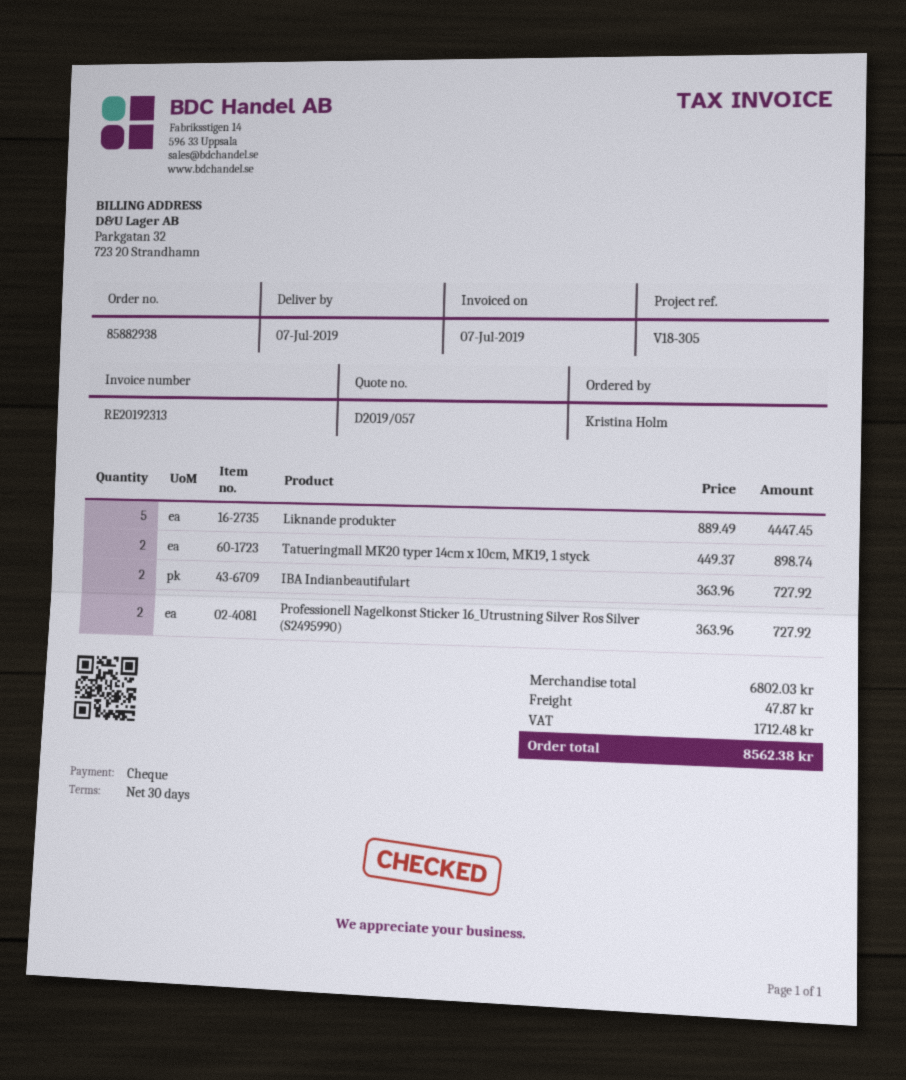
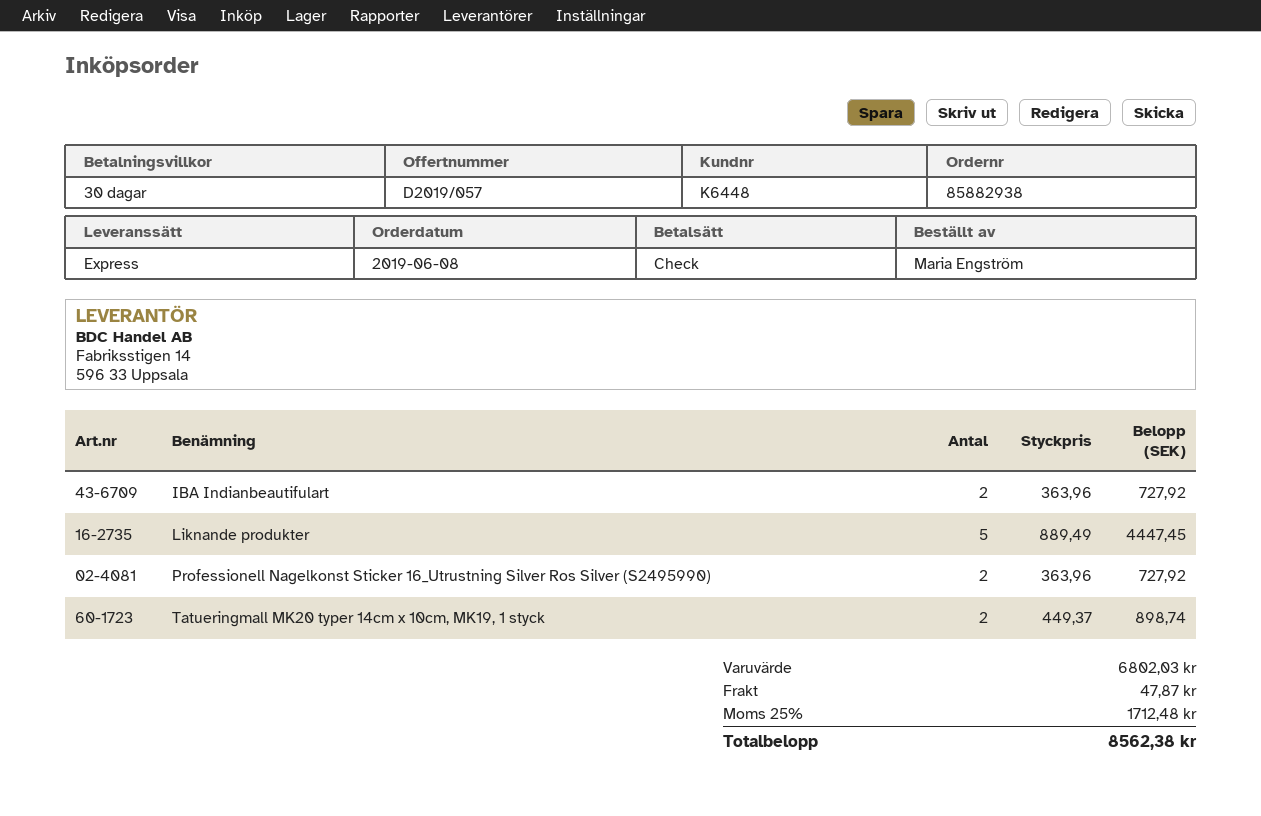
ordered by: Kristina Holm -> Maria Engström

